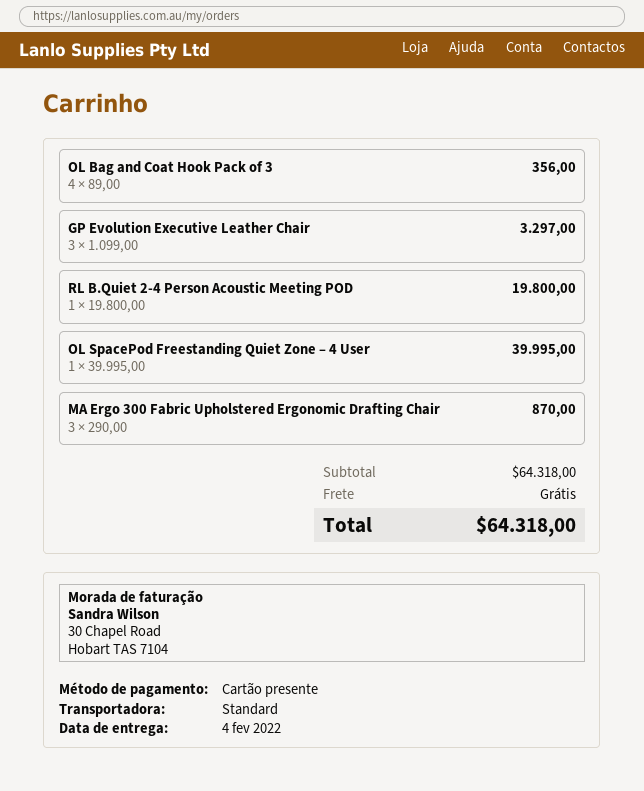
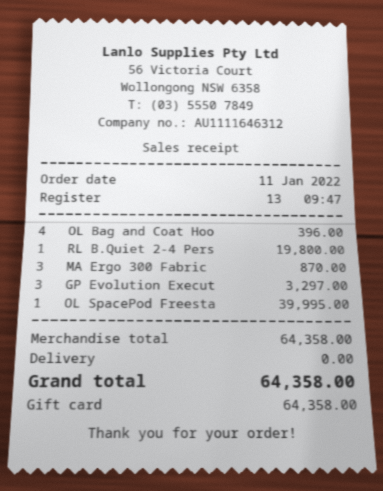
OL Bag and Coat Hook Pack of 3: 4 for 356.00 -> 4 for 396.00
subtotal: 64318.00 -> 64358.00
total: 64318.00 -> 64358.00

